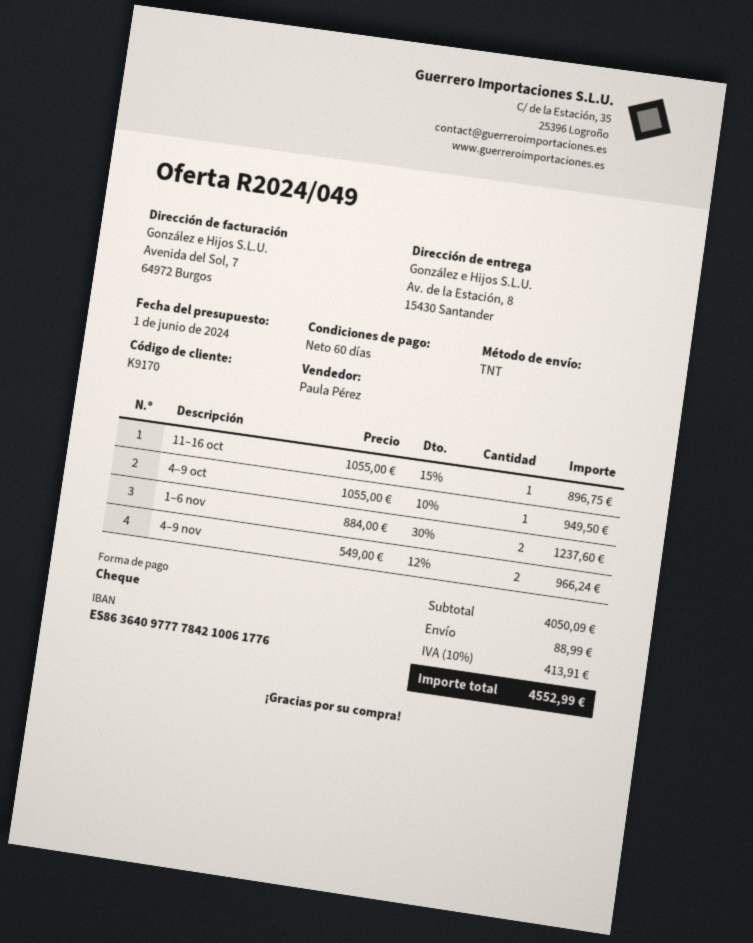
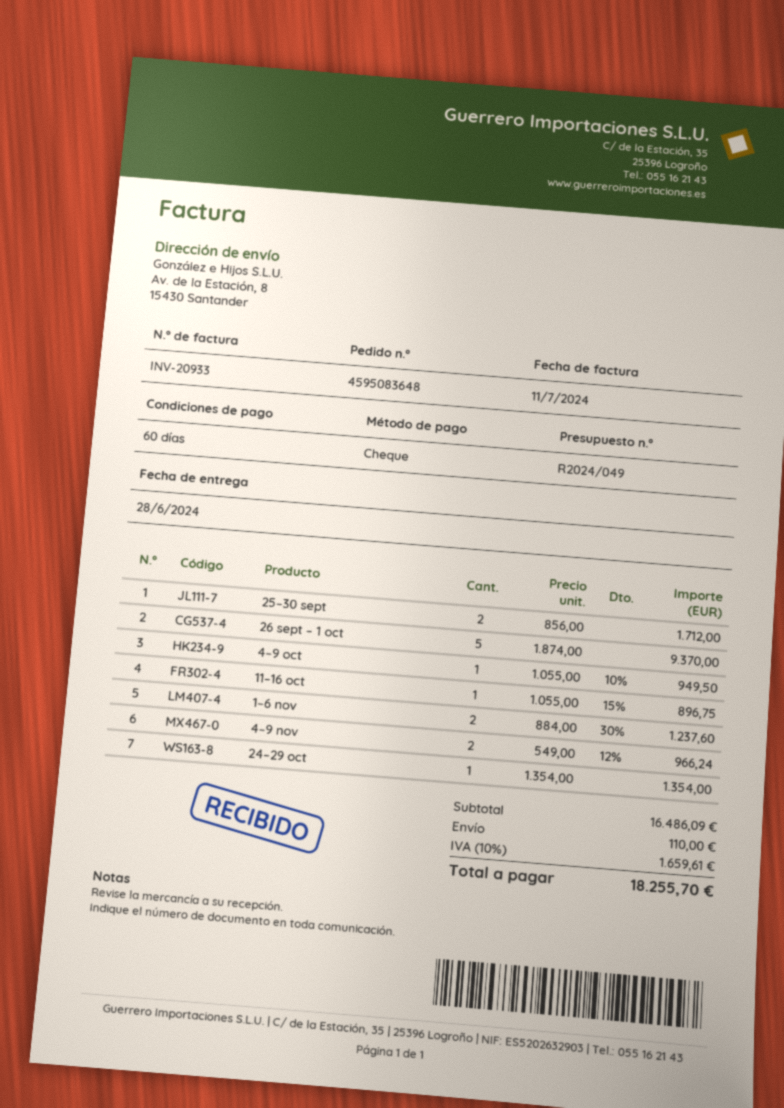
25–30 sept: none -> 2 x 856.00 = 1712.00
26 sept – 1 oct: none -> 5 x 1874.00 = 9370.00
24–29 oct: none -> 1 x 1354.00 = 1354.00
subtotal: 4050.09 -> 16486.09
shipping: 88.99 -> 110.00
tax: 10% = 413.91 -> 10% = 1659.61
total: 4552.99 -> 18255.70

